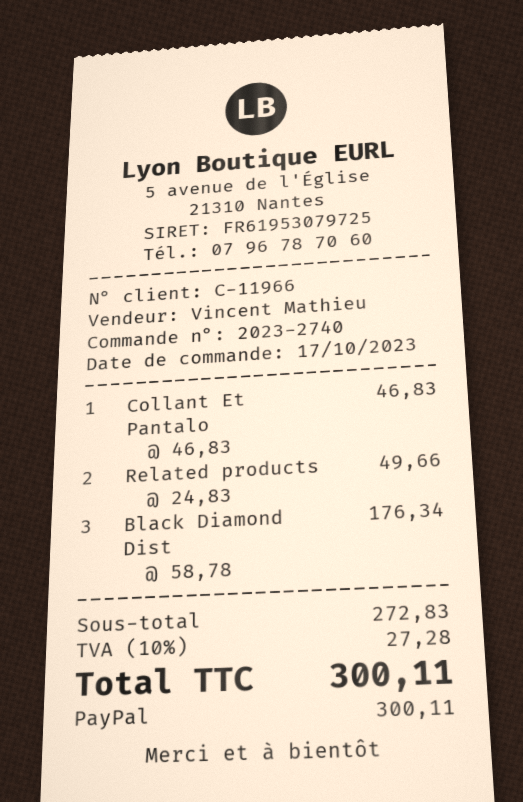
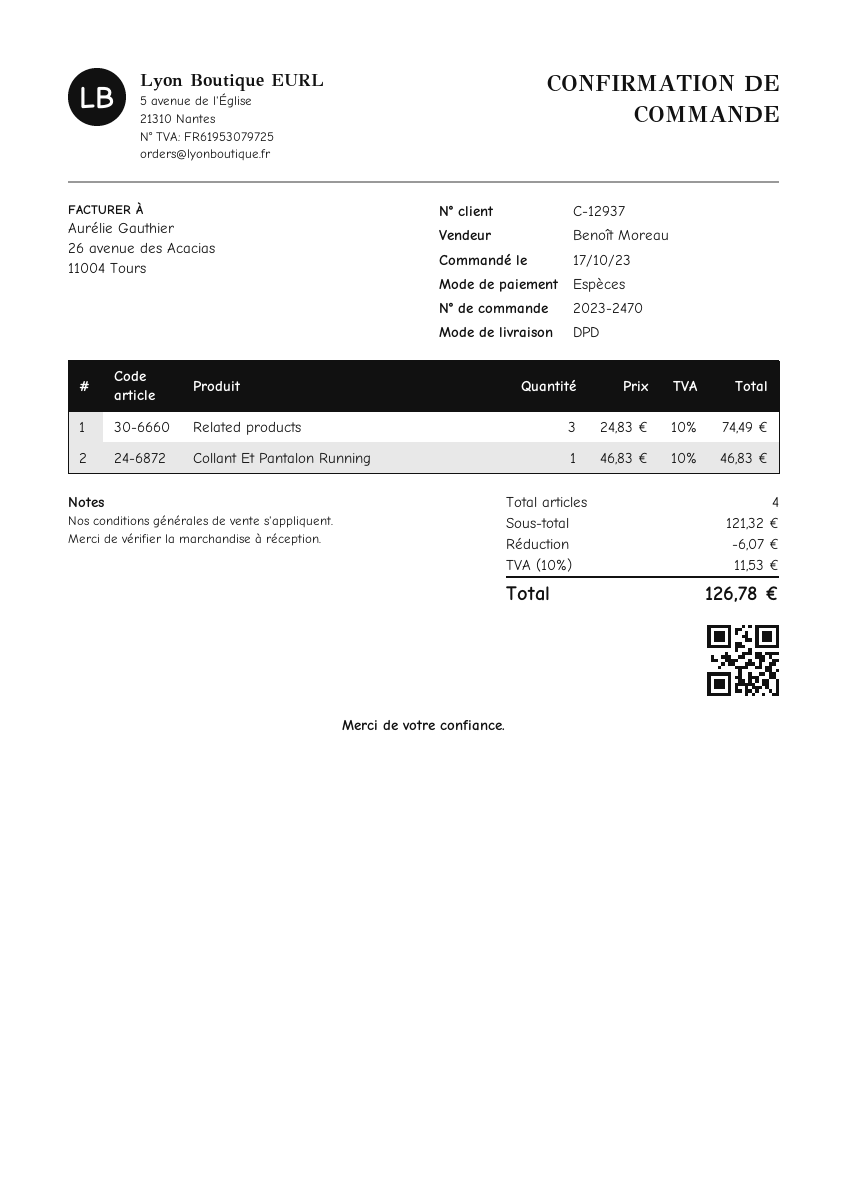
order number: 2023-2740 -> 2023-2470
customer number: C-11966 -> C-12937
sales rep: Vincent Mathieu -> Benoît Moreau
payment method: PayPal -> cash
Related products: 2 x 24.83 = 49.66 -> 3 x 24.83 = 74.49
Black Diamond Dist: 3 x 58.78 = 176.34 -> none
subtotal: 272.83 -> 121.32
discount: none -> 6.07
tax: 10% = 27.28 -> 10% = 11.53
total: 300.11 -> 126.78

